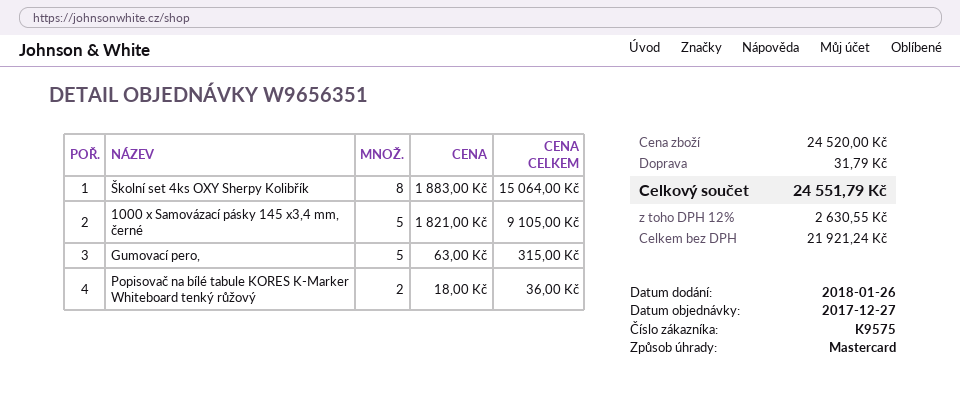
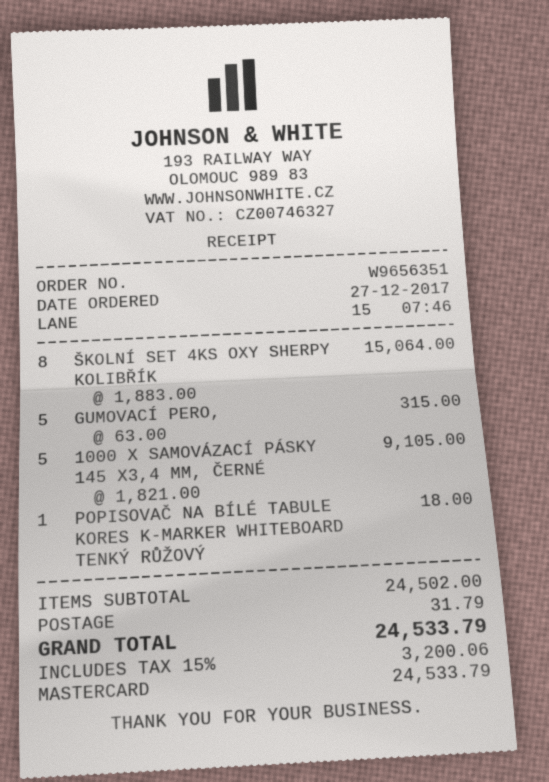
Popisovač na bílé tabule KORES K-Marker Whiteboard tenký růžový: 2 x 18.00 = 36.00 -> 1 x 18.00 = 18.00
subtotal: 24520.00 -> 24502.00
tax: 12% = 2630.55 -> 15% = 3200.06
total: 24551.79 -> 24533.79

